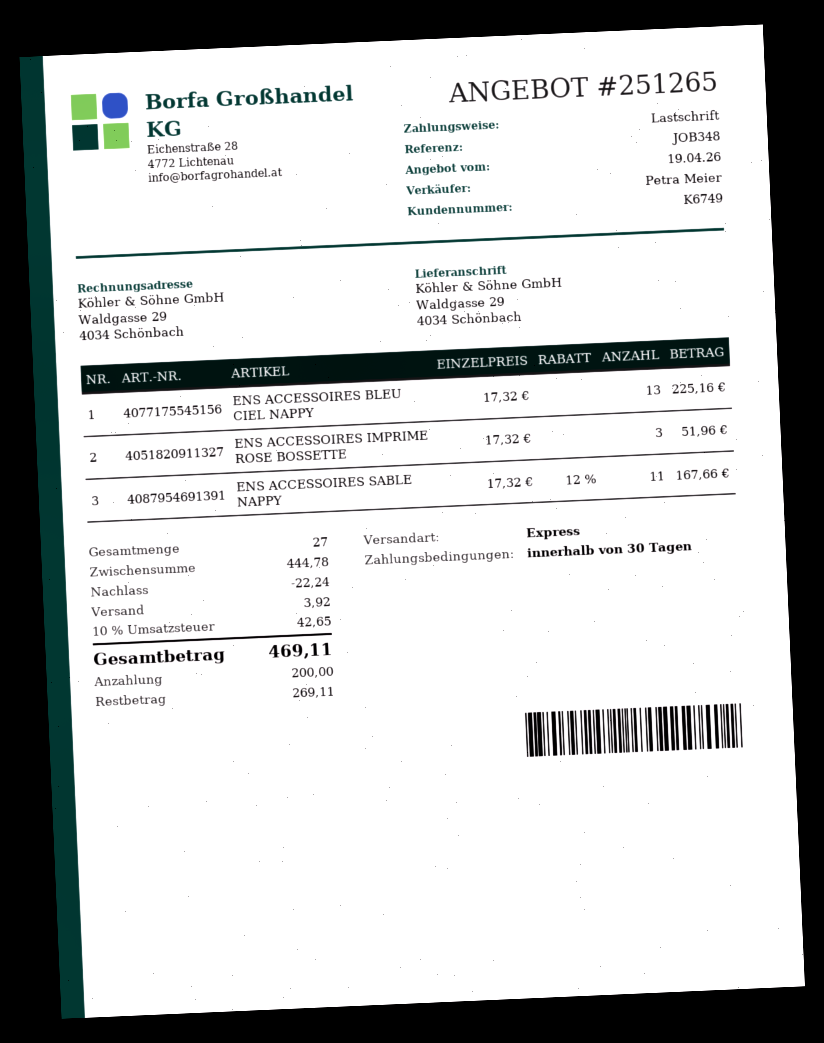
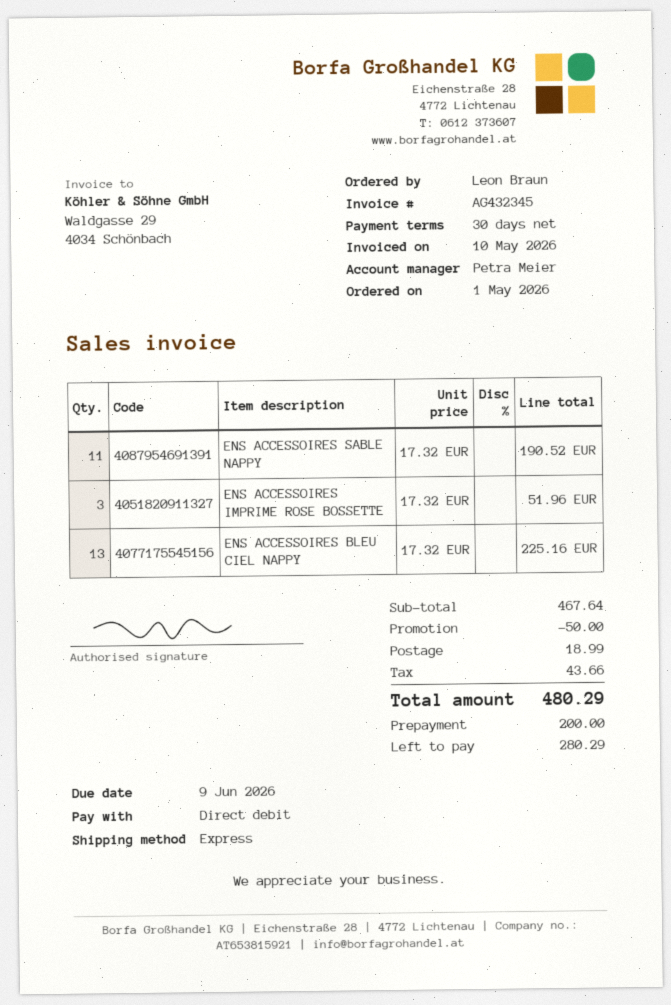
ENS ACCESSOIRES SABLE NAPPY: 11 x 17.32 - 12% = 167.66 -> 11 x 17.32 = 190.52
subtotal: 444.78 -> 467.64
discount: 22.24 -> 50.00
shipping: 3.92 -> 18.99
tax: 42.65 -> 43.66
total: 469.11 -> 480.29
balance: 269.11 -> 280.29

